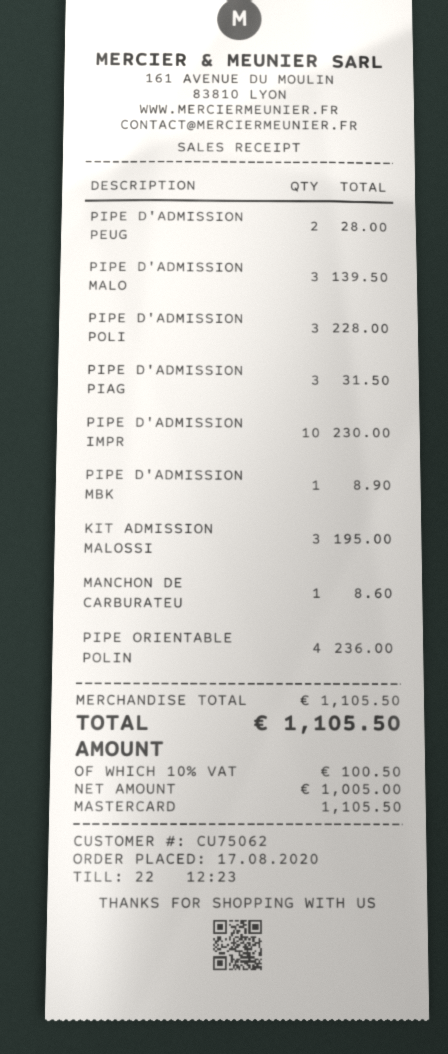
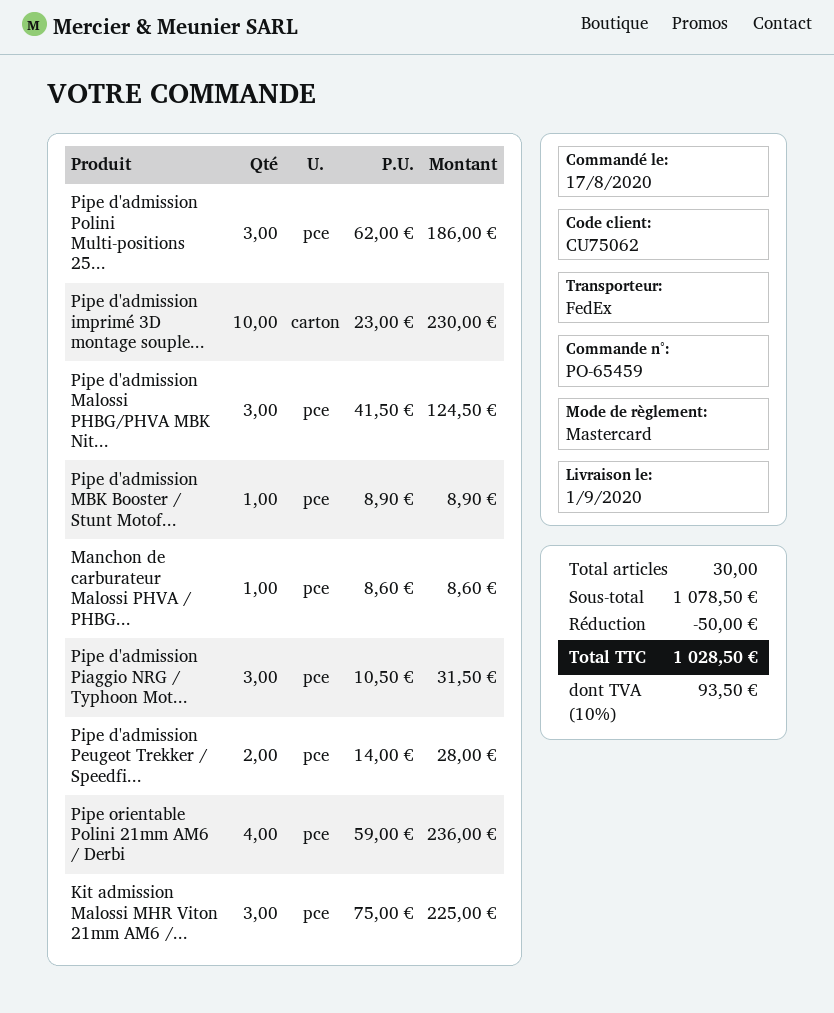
PIPE D'ADMISSION MALO: 3 for 139.50 -> 3 for 124.50
PIPE D'ADMISSION POLI: 3 for 228.00 -> 3 for 186.00
KIT ADMISSION MALOSSI: 3 for 195.00 -> 3 for 225.00
subtotal: 1105.50 -> 1078.50
discount: none -> 50.00
tax: 10% = 100.50 -> 10% = 93.50
total: 1105.50 -> 1028.50

